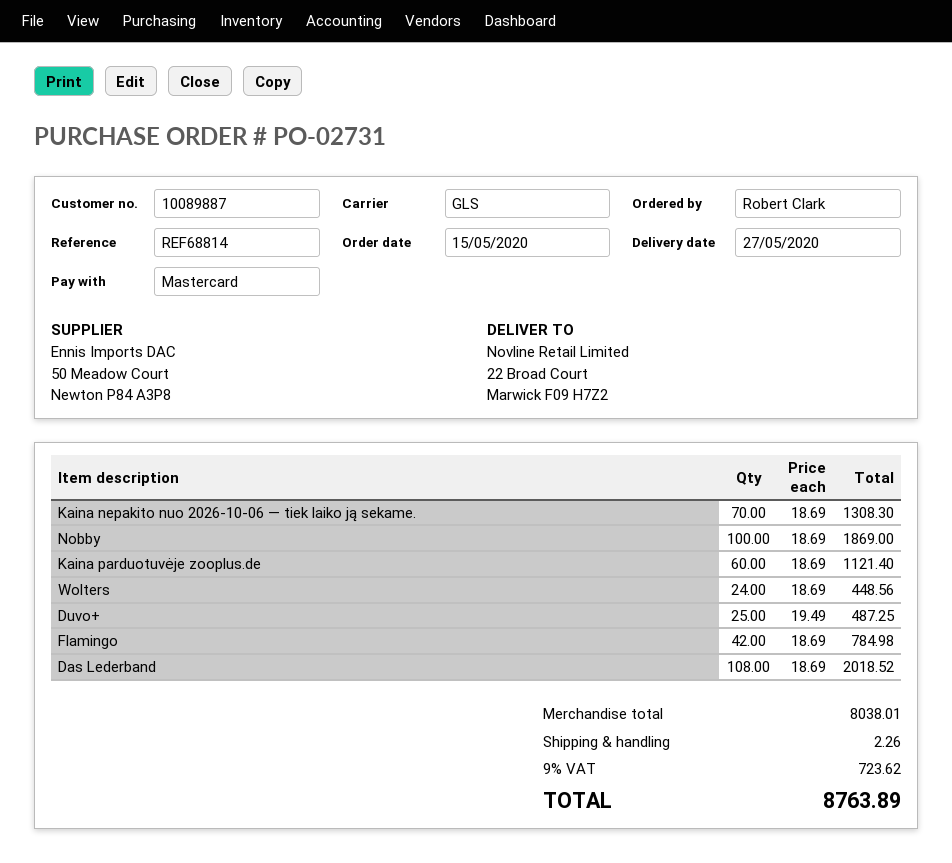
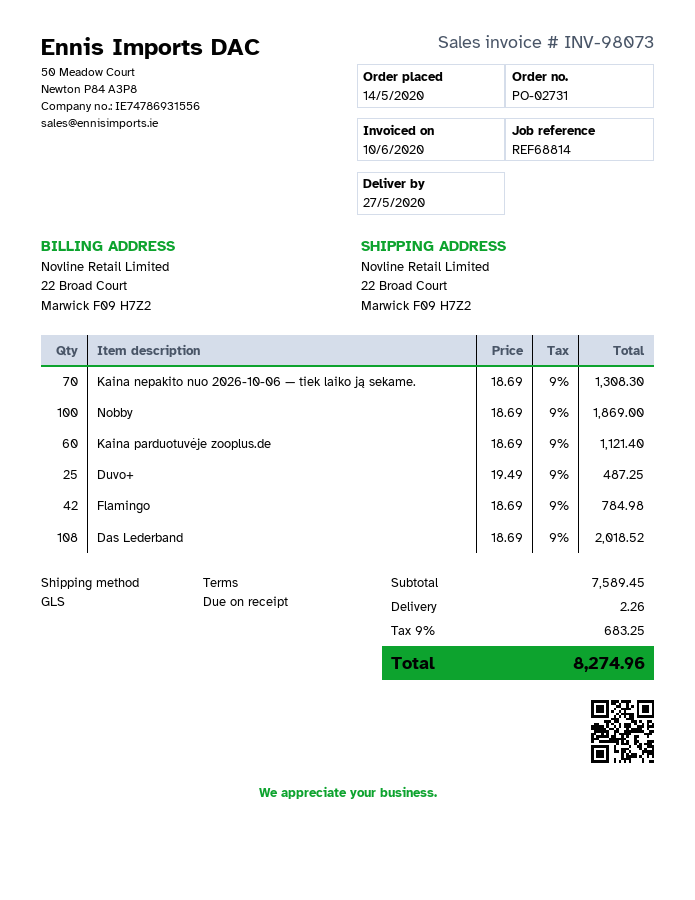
order date: 2020-05-15 -> 2020-05-14
Wolters: 24 x 18.69 = 448.56 -> none
subtotal: 8038.01 -> 7589.45
tax: 9% = 723.62 -> 9% = 683.25
total: 8763.89 -> 8274.96

